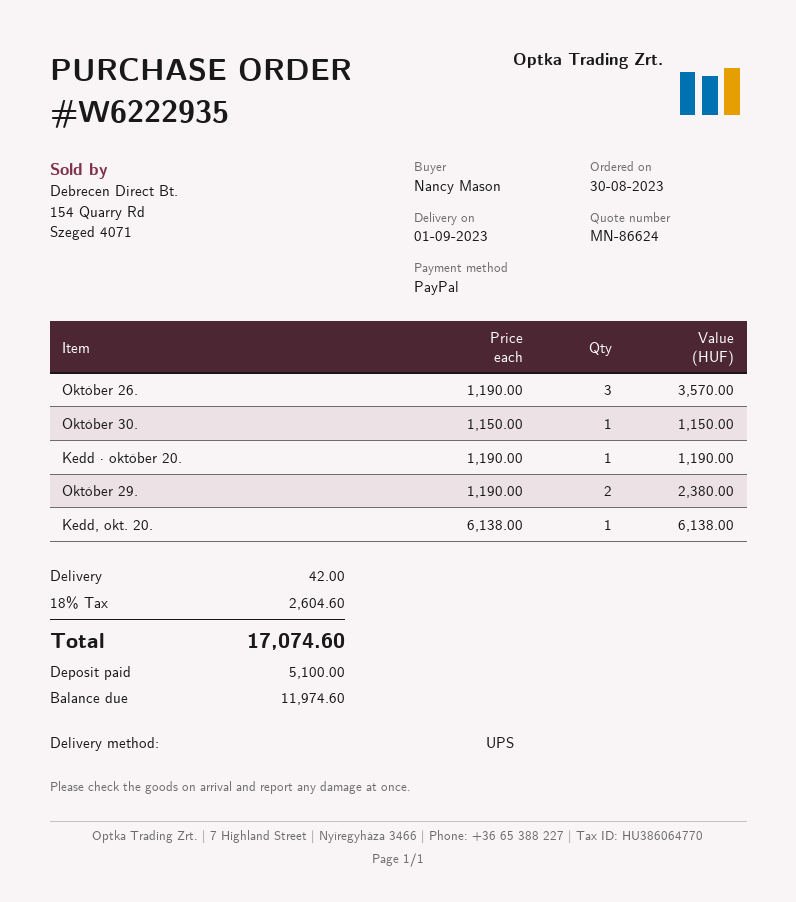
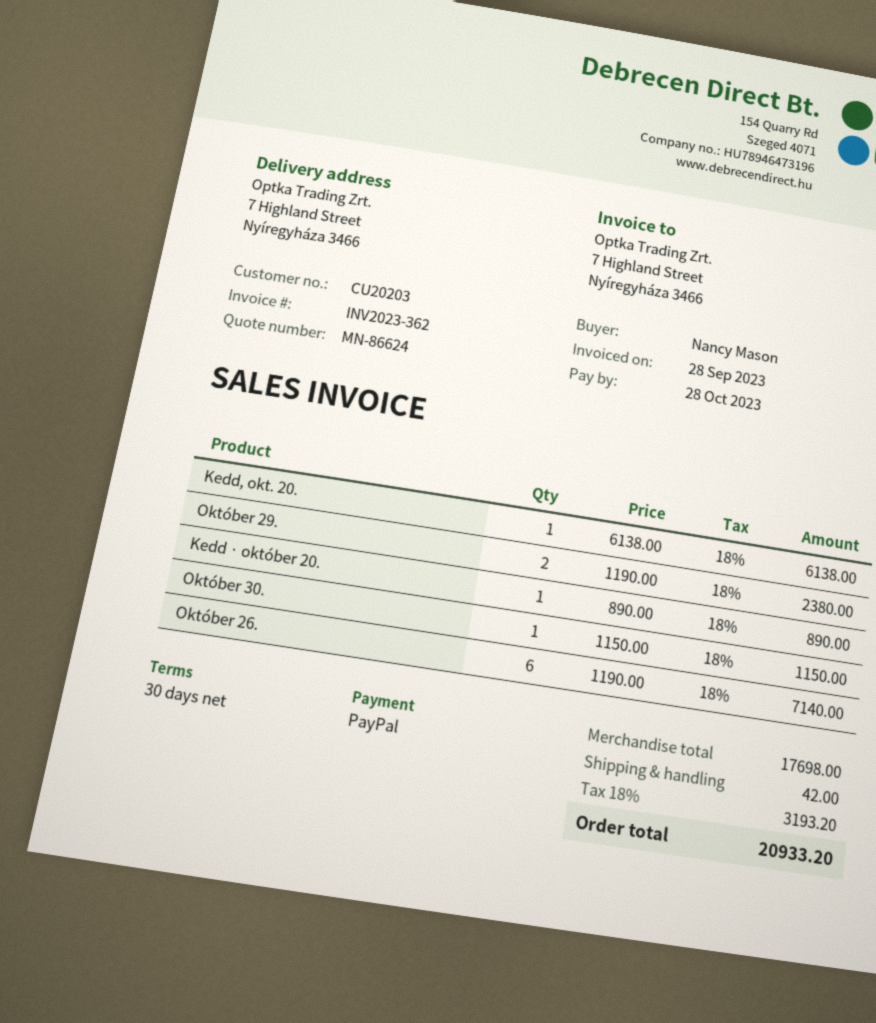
Október 26.: 3 x 1190.00 = 3570.00 -> 6 x 1190.00 = 7140.00
Kedd · október 20.: 1 x 1190.00 = 1190.00 -> 1 x 890.00 = 890.00
tax: 18% = 2604.60 -> 18% = 3193.20
total: 17074.60 -> 20933.20

